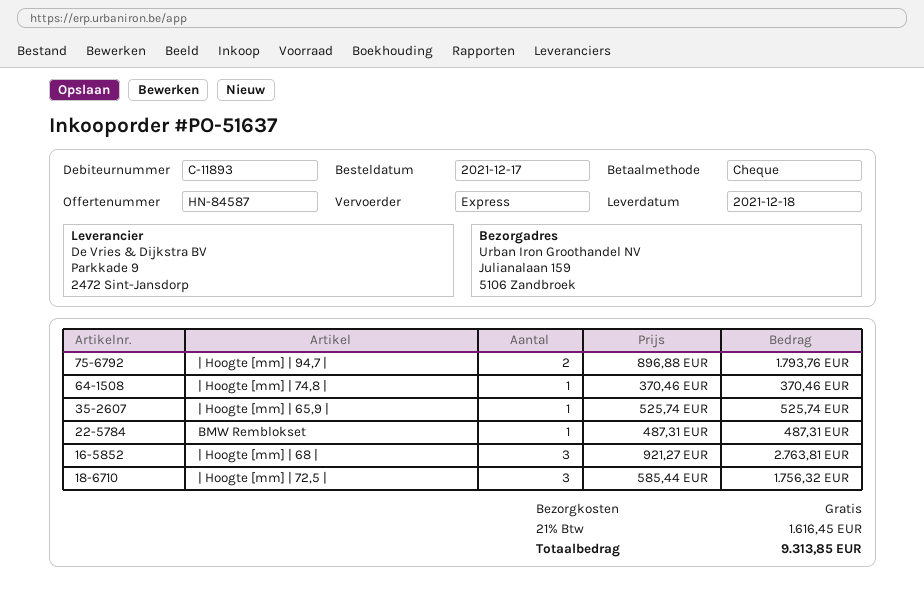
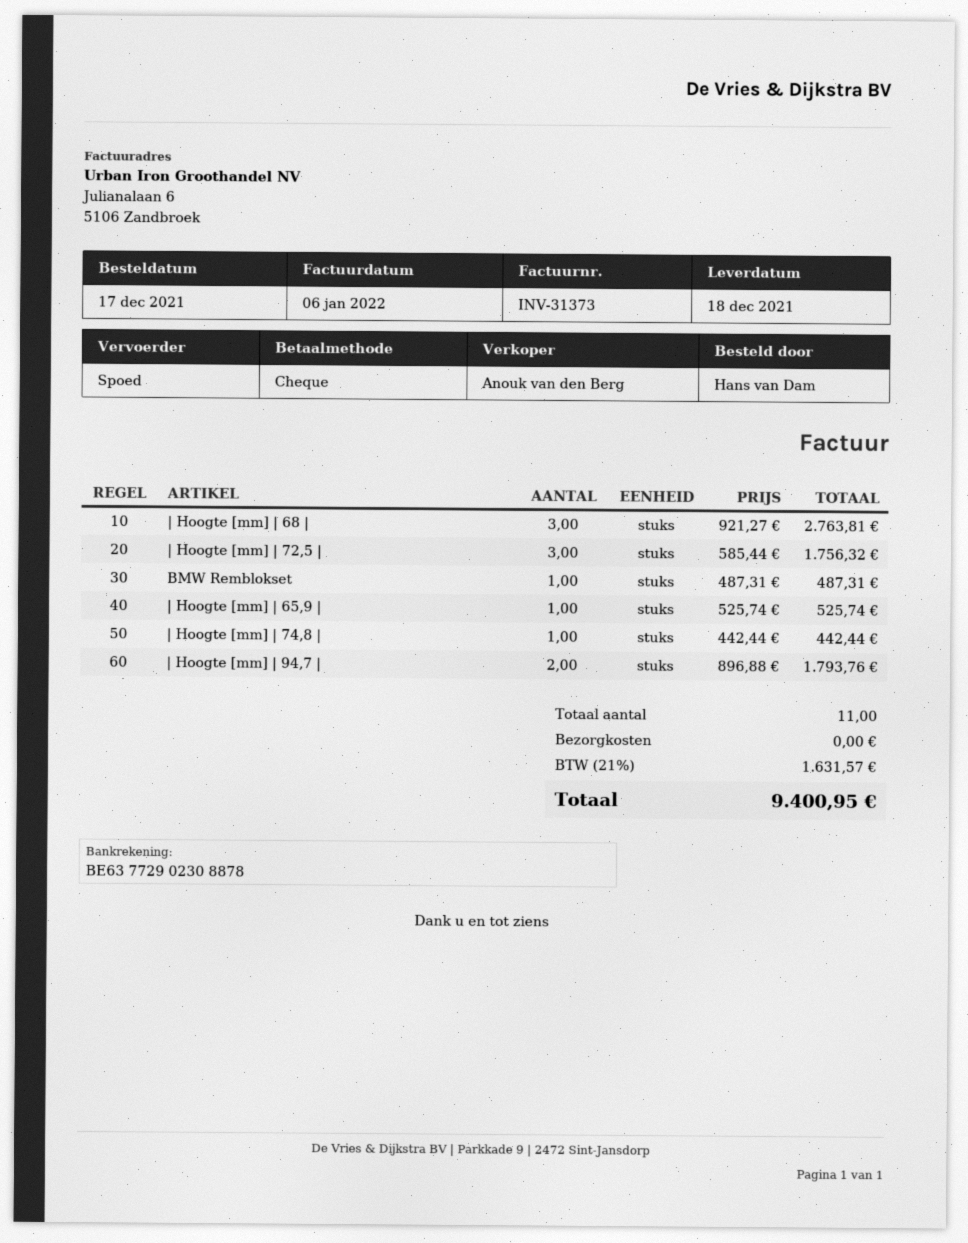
| Hoogte [mm] | 74,8 |: 1 x 370.46 = 370.46 -> 1 x 442.44 = 442.44
tax: 21% = 1616.45 -> 21% = 1631.57
total: 9313.85 -> 9400.95

